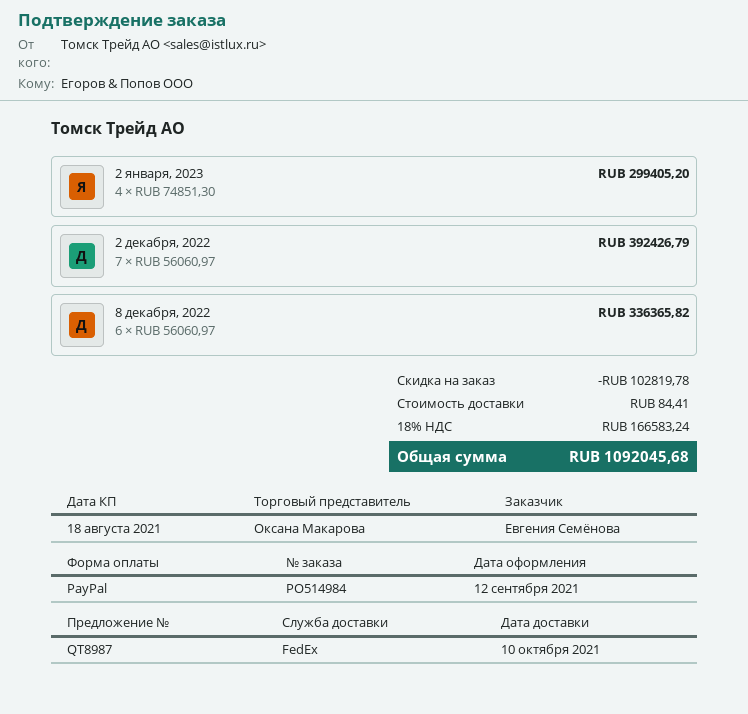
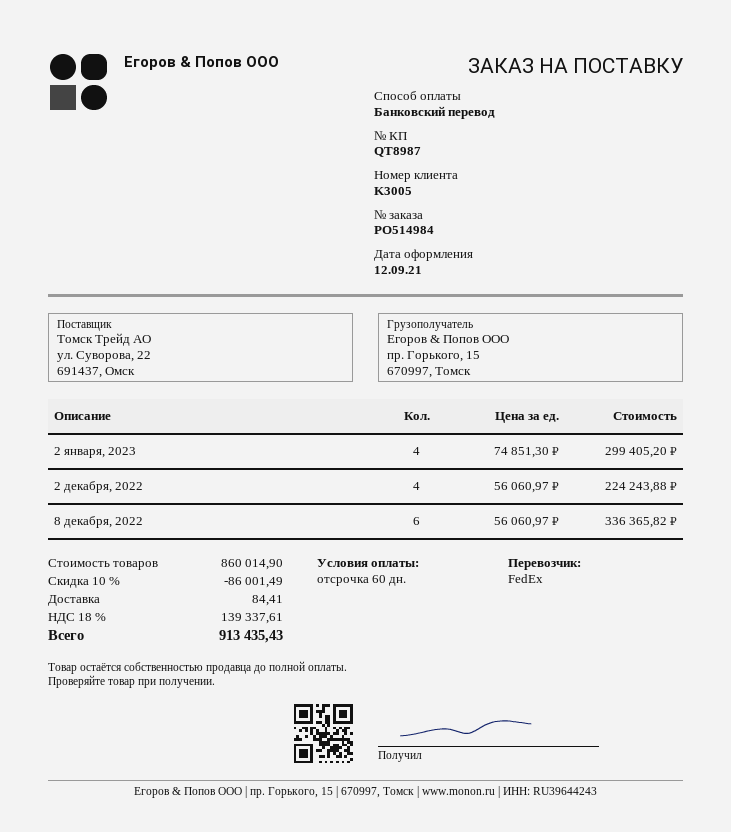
payment method: PayPal -> bank transfer
2 декабря, 2022: 7 x 56060.97 = 392426.79 -> 4 x 56060.97 = 224243.88
discount: 102819.78 -> 86001.49
tax: 18% = 166583.24 -> 18% = 139337.61
total: 1092045.68 -> 913435.43

